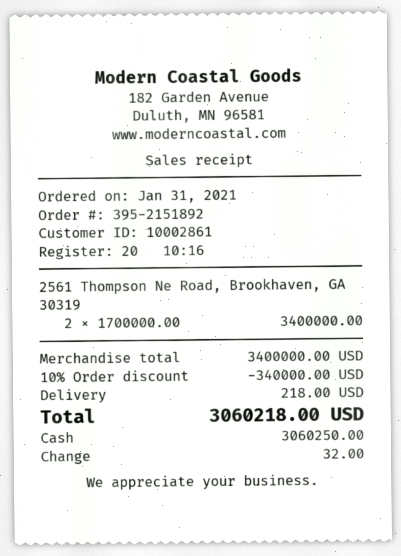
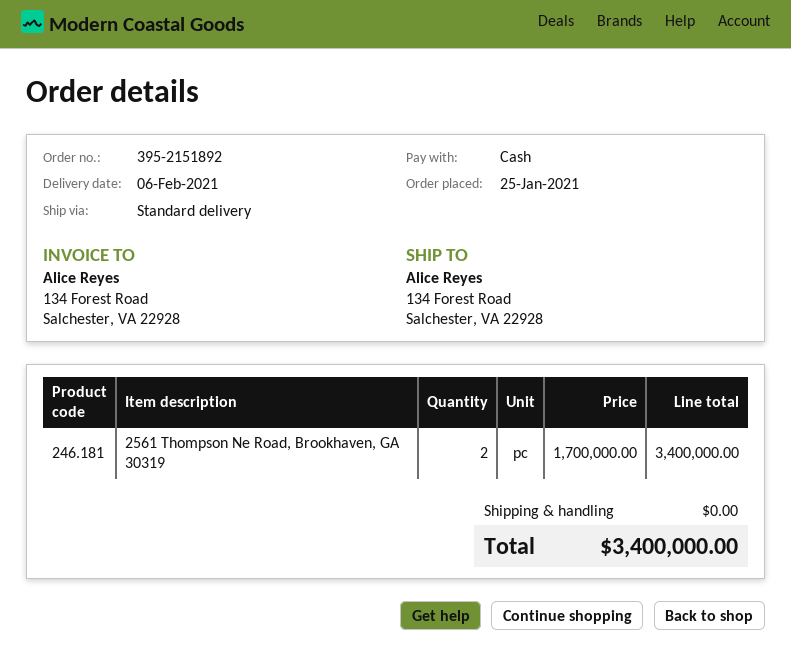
order date: 2021-01-31 -> 2021-01-25
discount: 10% = 340000.00 -> none
shipping: 218.00 -> 0.00
total: 3060218.00 -> 3400000.00

